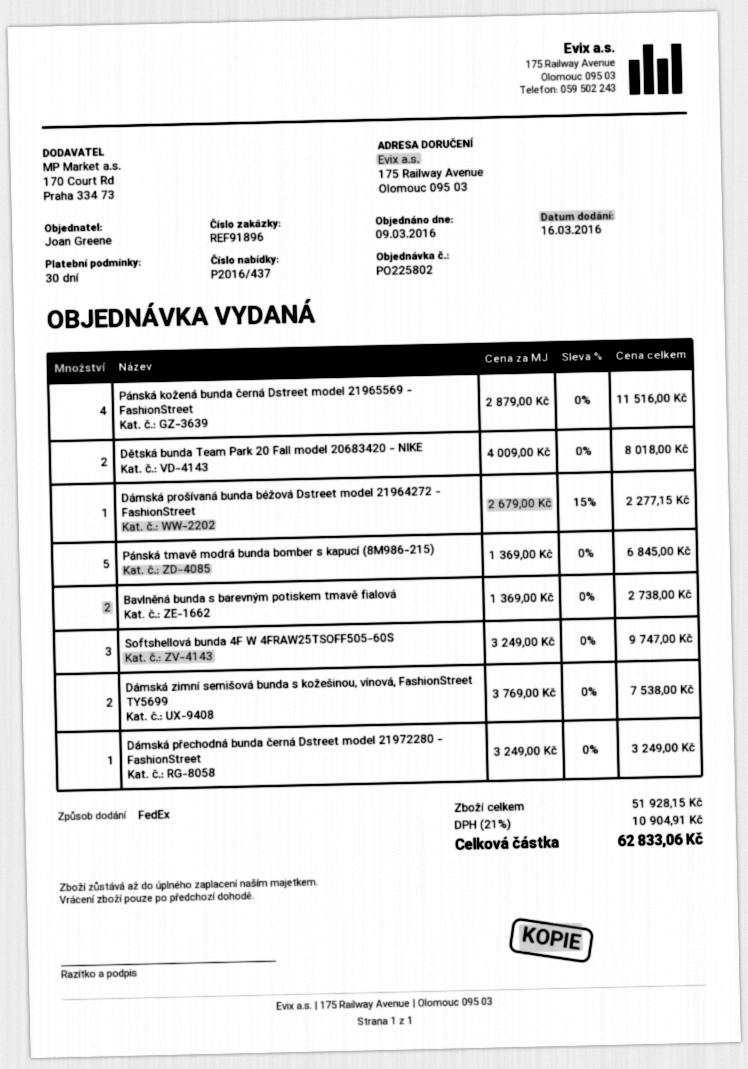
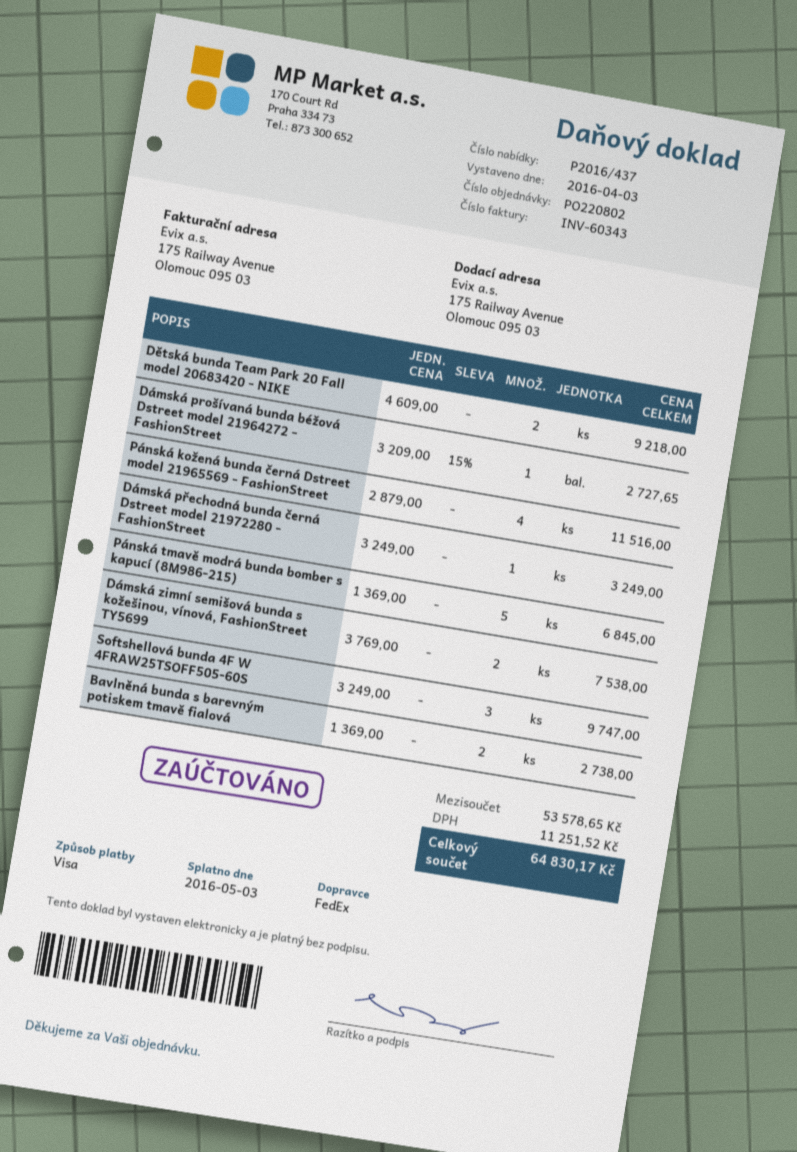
order number: PO225802 -> PO220802
Dětská bunda Team Park 20 Fall model 20683420 - NIKE: 2 x 4009.00 = 8018.00 -> 2 x 4609.00 = 9218.00
Dámská prošívaná bunda béžová Dstreet model 21964272 - FashionStreet: 1 x 2679.00 - 15% = 2277.15 -> 1 x 3209.00 - 15% = 2727.65
subtotal: 51928.15 -> 53578.65
tax: 10904.91 -> 11251.52
total: 62833.06 -> 64830.17

